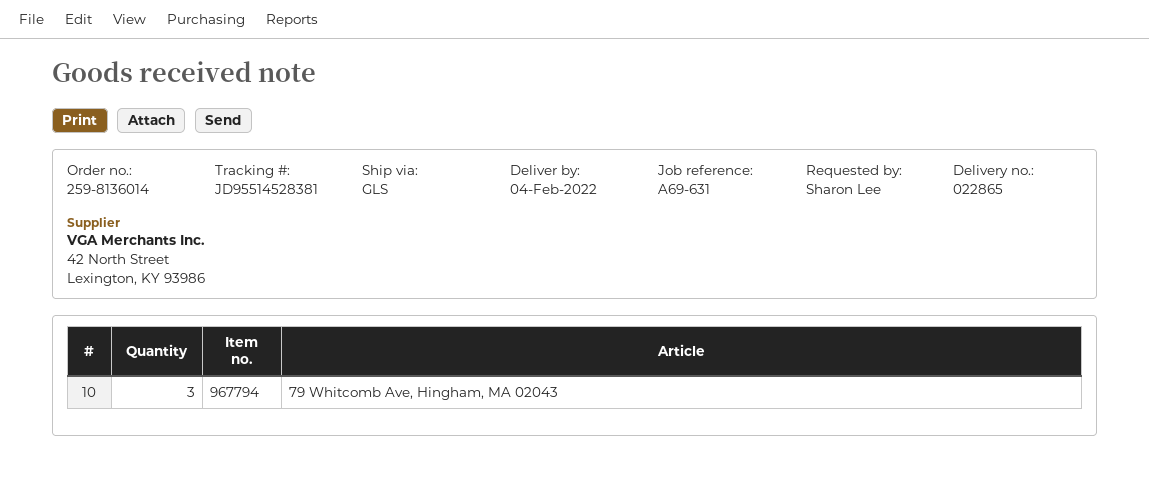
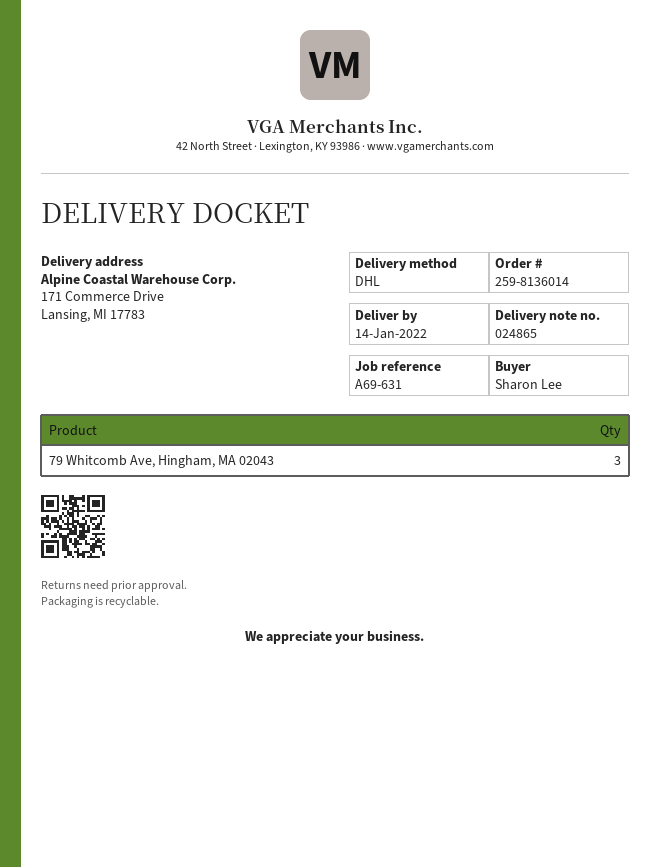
delivery note number: 022865 -> 024865
delivery date: 2022-02-04 -> 2022-01-14
shipping method: GLS -> DHL

